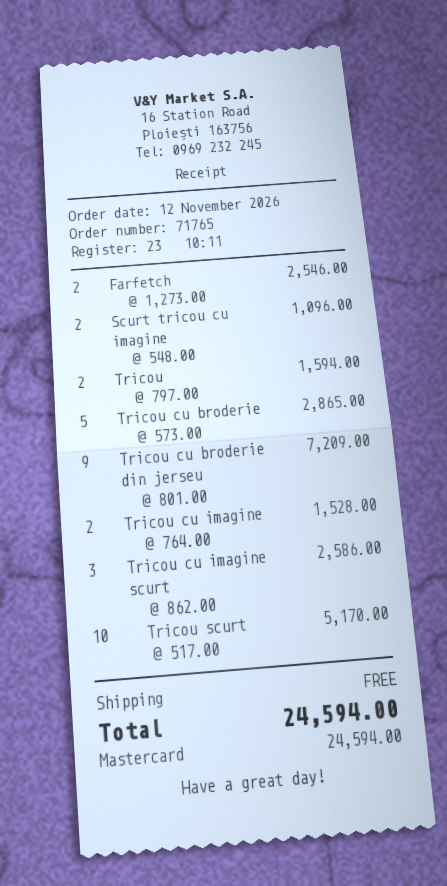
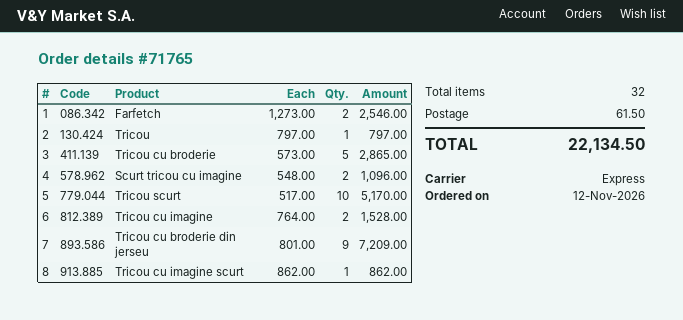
Tricou: 2 x 797.00 = 1594.00 -> 1 x 797.00 = 797.00
Tricou cu imagine scurt: 3 x 862.00 = 2586.00 -> 1 x 862.00 = 862.00
shipping: 0.00 -> 61.50
total: 24594.00 -> 22134.50

